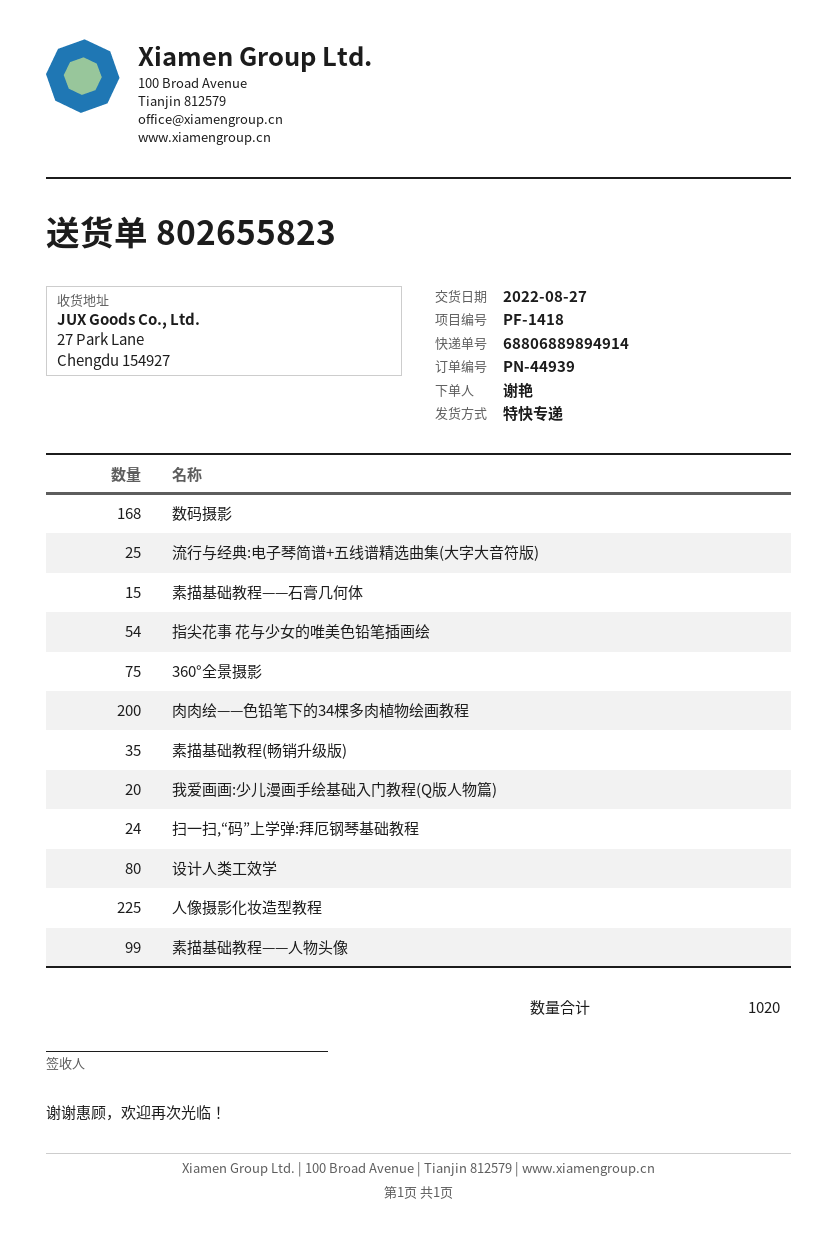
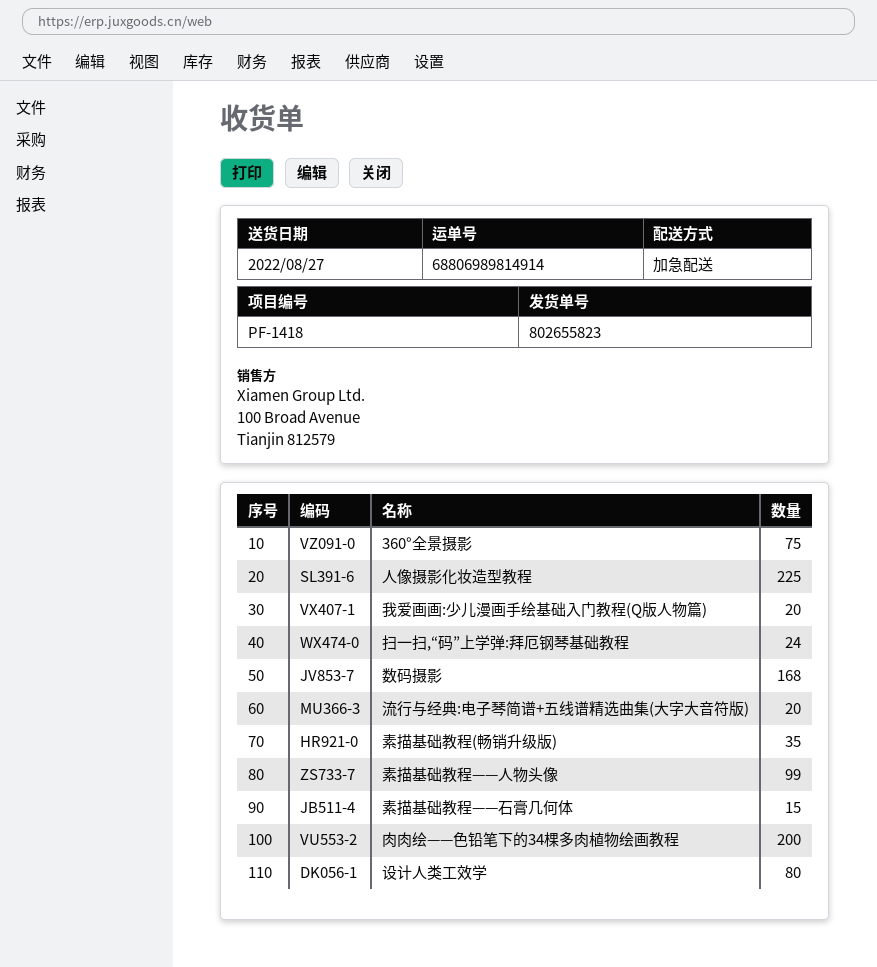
tracking number: 68806889894914 -> 68806989814914
流行与经典:电子琴简谱+五线谱精选曲集(大字大音符版): 25 -> 20
指尖花事 花与少女的唯美色铅笔插画绘: 54 -> none

